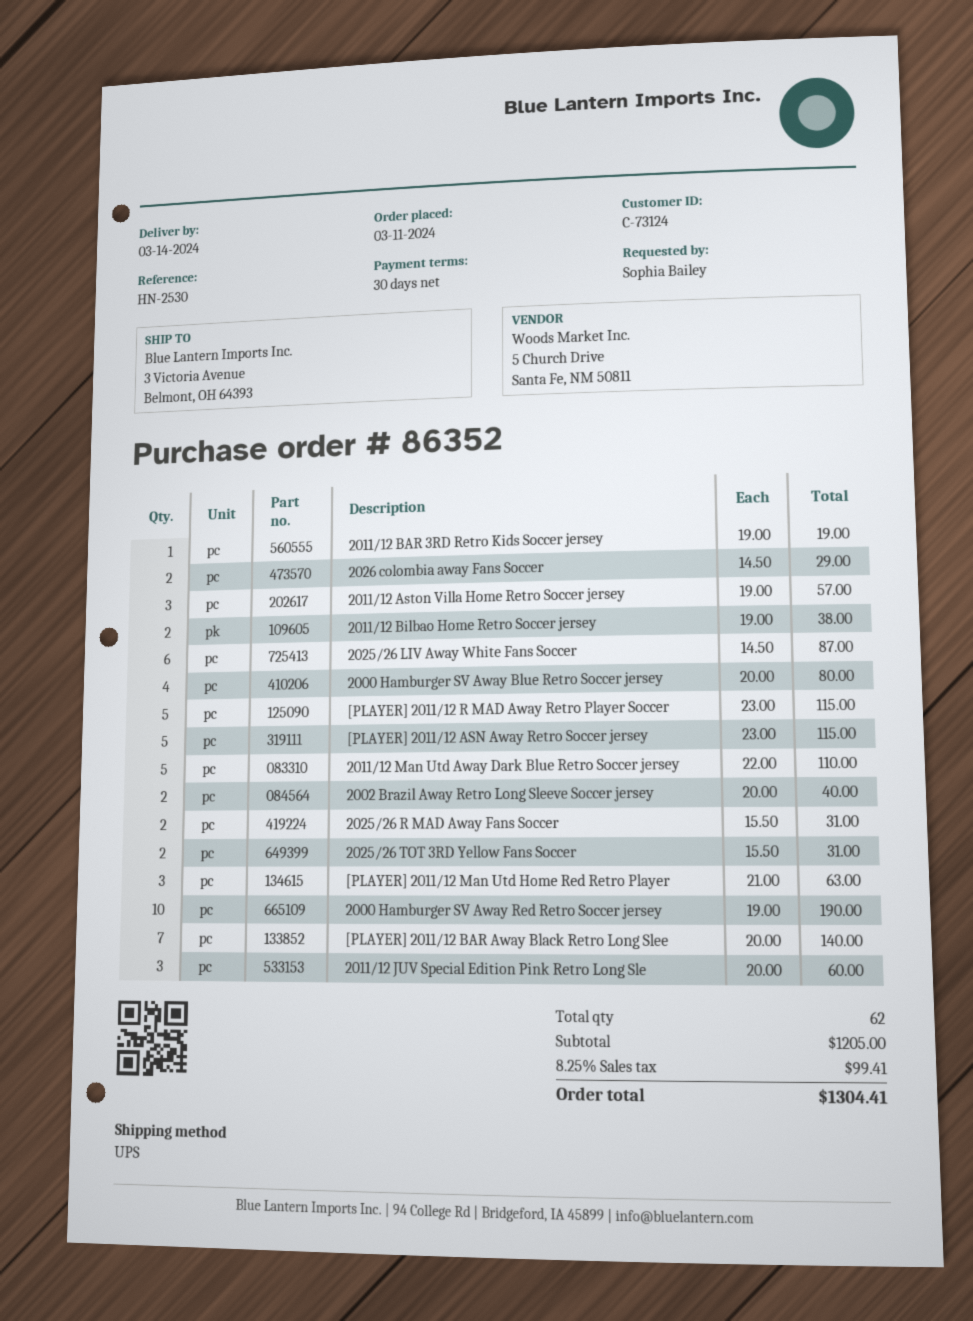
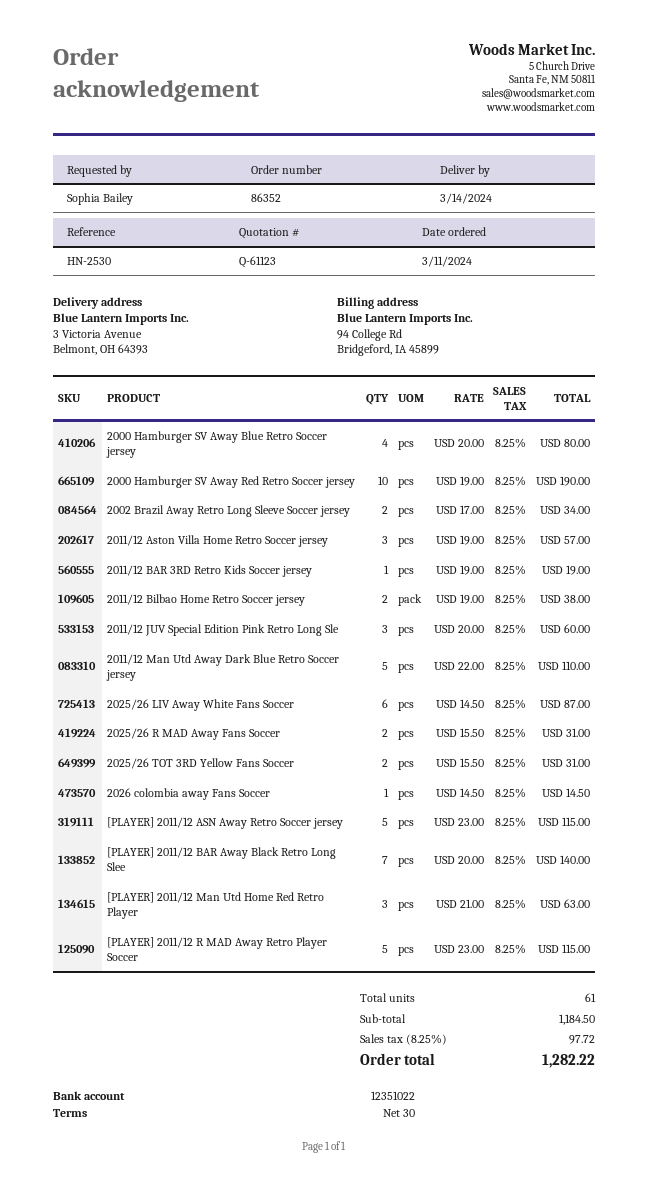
2026 colombia away Fans Soccer: 2 x 14.50 = 29.00 -> 1 x 14.50 = 14.50
2002 Brazil Away Retro Long Sleeve Soccer jersey: 2 x 20.00 = 40.00 -> 2 x 17.00 = 34.00
total quantity: 62 -> 61
subtotal: 1205.00 -> 1184.50
tax: 8.25% = 99.41 -> 8.25% = 97.72
total: 1304.41 -> 1282.22

